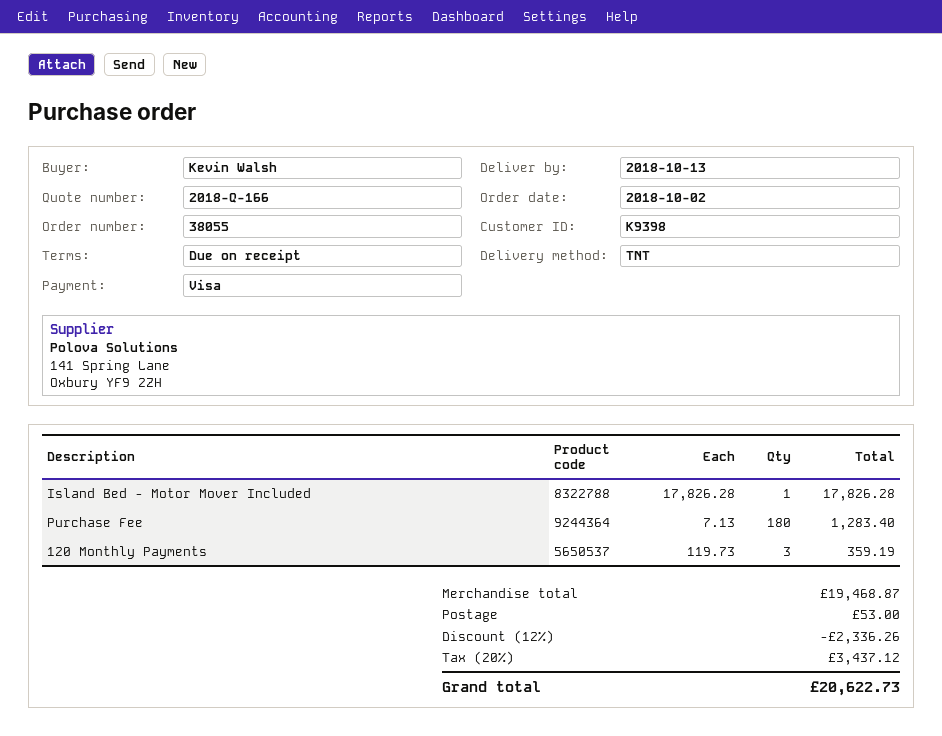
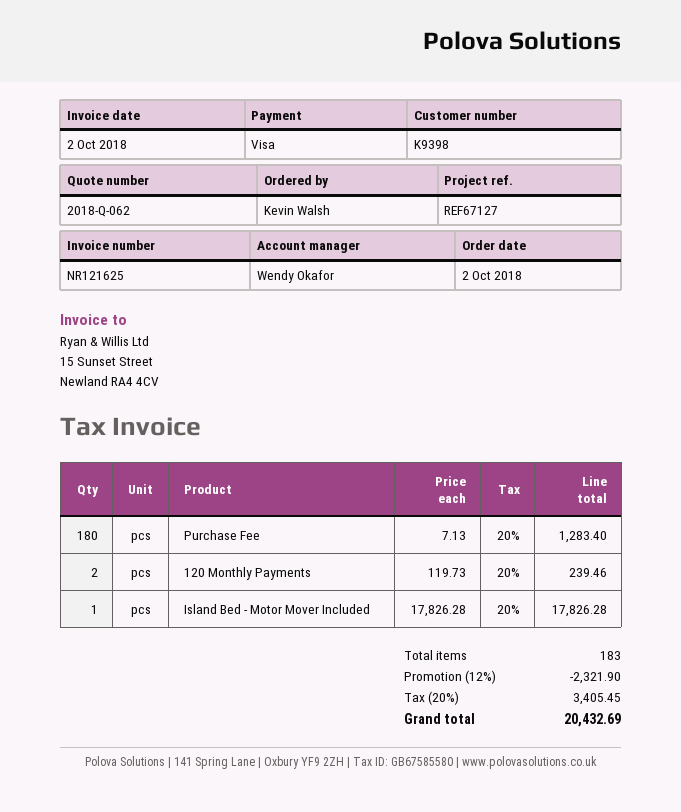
quote number: 2018-Q-166 -> 2018-Q-062
120 Monthly Payments: 3 x 119.73 = 359.19 -> 2 x 119.73 = 239.46
discount: 12% = 2336.26 -> 12% = 2321.90
shipping: 53.00 -> none
tax: 20% = 3437.12 -> 20% = 3405.45
total: 20622.73 -> 20432.69

